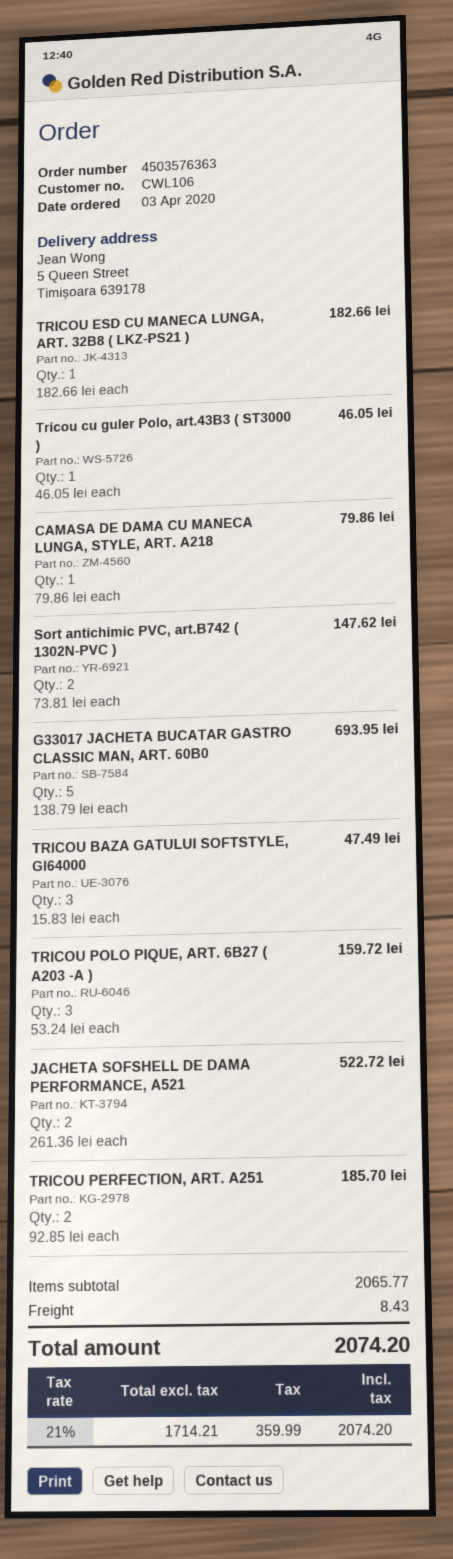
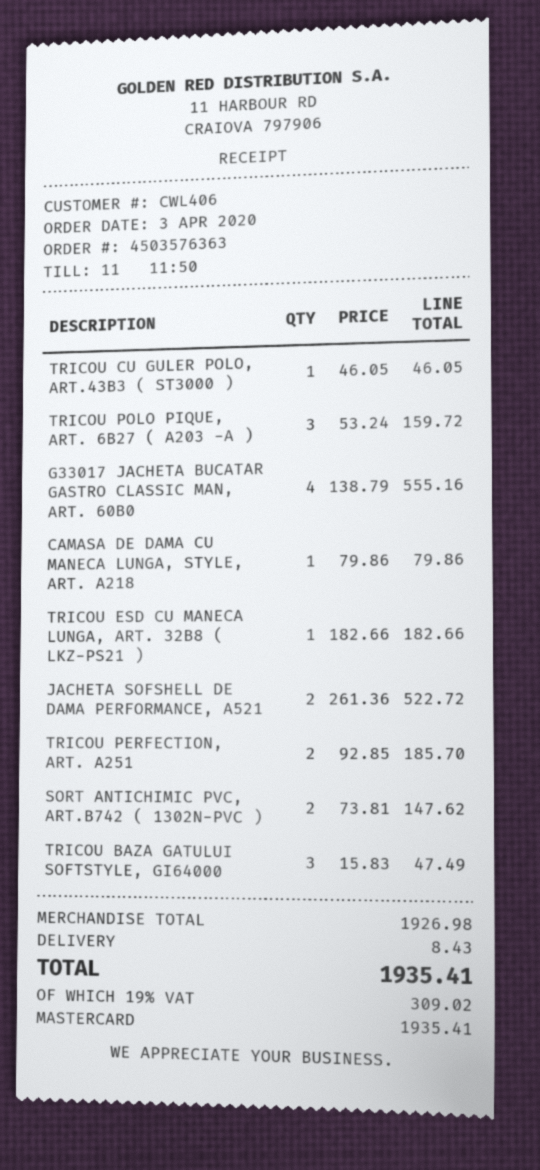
customer number: CWL106 -> CWL406
G33017 JACHETA BUCATAR GASTRO CLASSIC MAN, ART. 60B0: 5 x 138.79 = 693.95 -> 4 x 138.79 = 555.16
subtotal: 2065.77 -> 1926.98
tax: 21% = 359.99 -> 19% = 309.02
total: 2074.20 -> 1935.41

